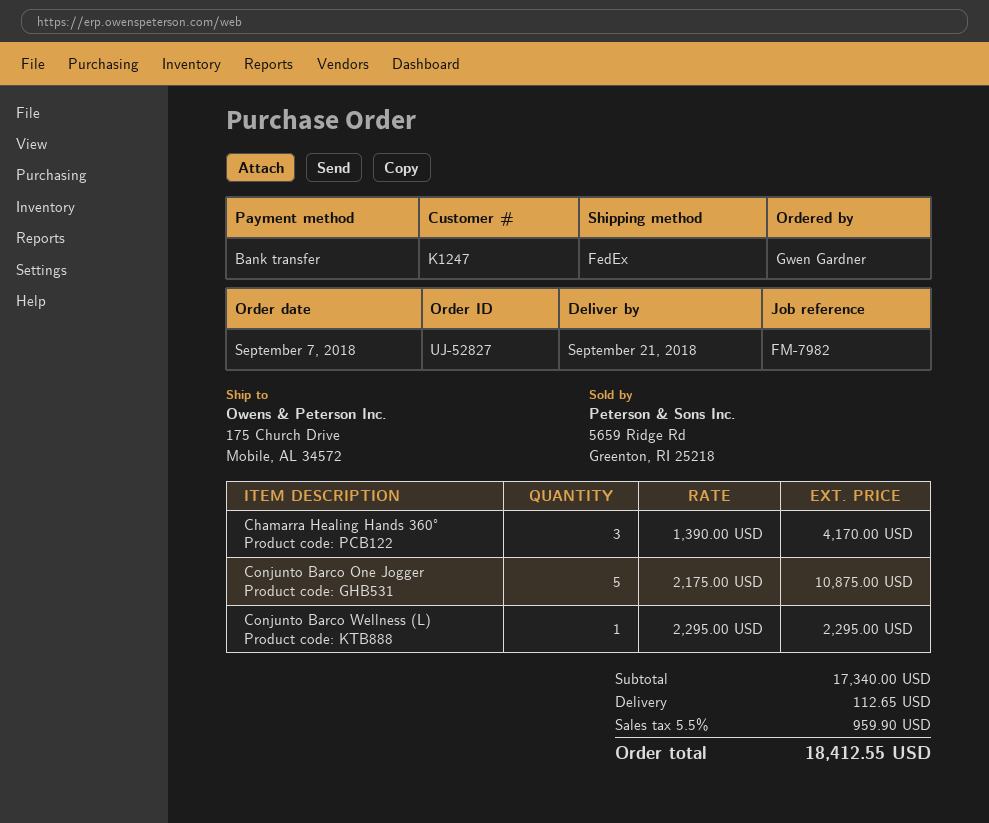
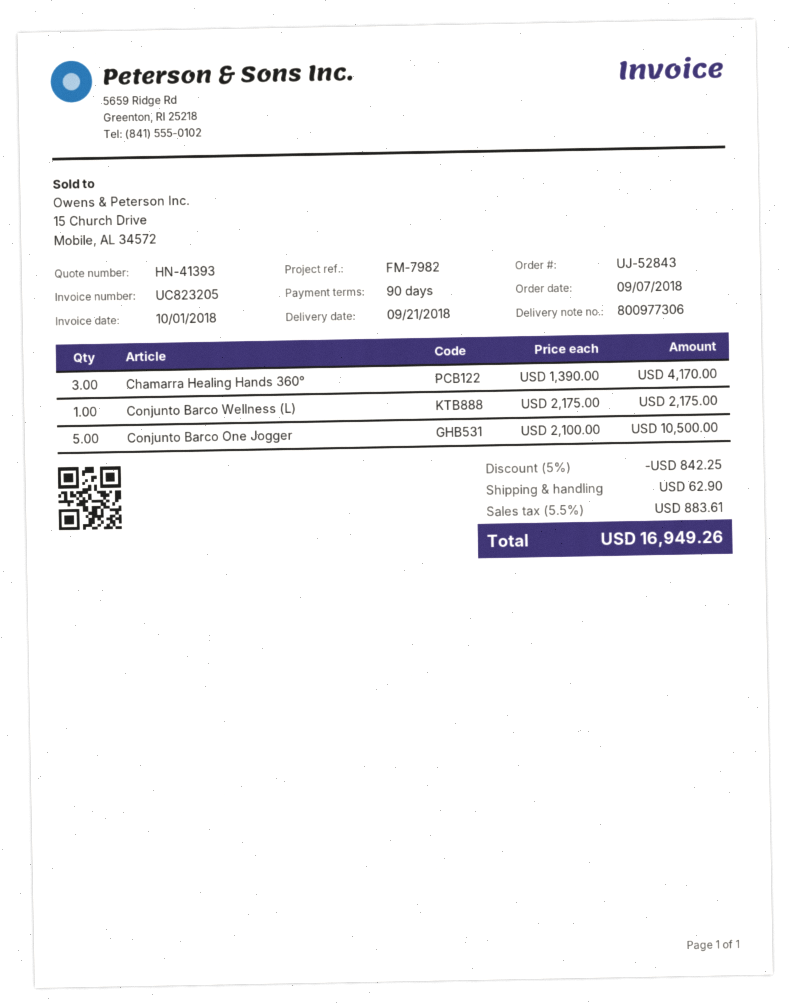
order number: UJ-52827 -> UJ-52843
Conjunto Barco One Jogger: 5 x 2175.00 = 10875.00 -> 5 x 2100.00 = 10500.00
Conjunto Barco Wellness (L): 1 x 2295.00 = 2295.00 -> 1 x 2175.00 = 2175.00
discount: none -> 5% = 842.25
shipping: 112.65 -> 62.90
tax: 5.5% = 959.90 -> 5.5% = 883.61
total: 18412.55 -> 16949.26

